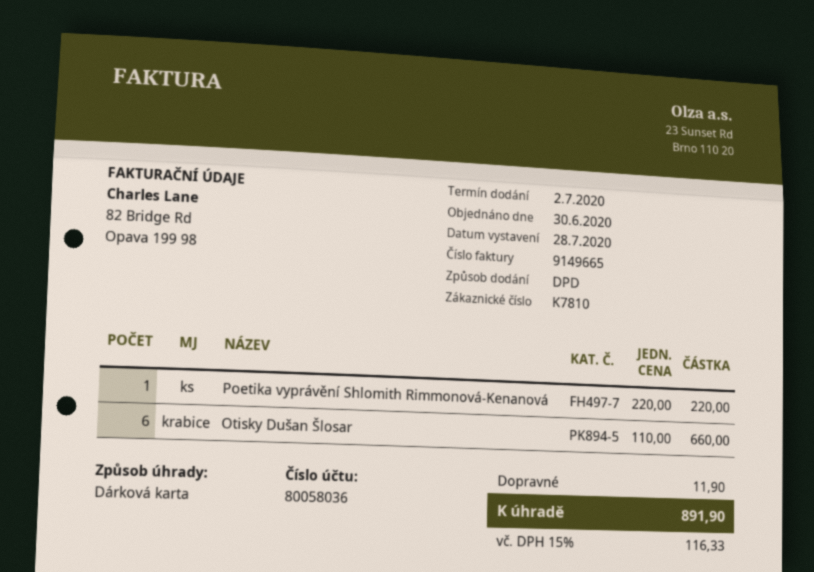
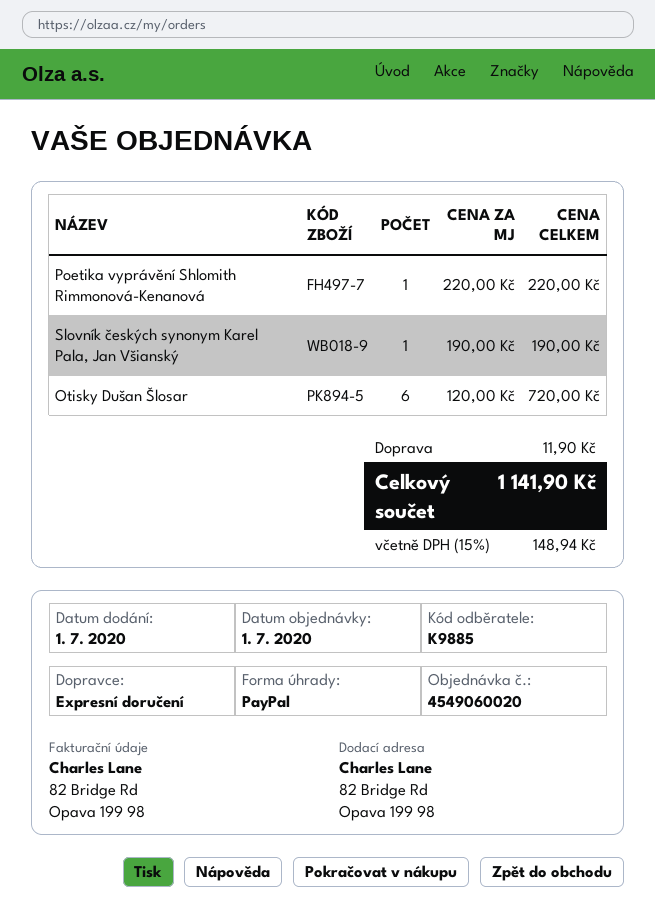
order date: 2020-06-30 -> 2020-07-01
delivery date: 2020-07-02 -> 2020-07-01
customer number: K7810 -> K9885
payment method: gift card -> PayPal
shipping method: DPD -> express
Otisky Dušan Šlosar: 6 x 110.00 = 660.00 -> 6 x 120.00 = 720.00
Slovník českých synonym Karel Pala, Jan Všianský: none -> 1 x 190.00 = 190.00
tax: 15% = 116.33 -> 15% = 148.94
total: 891.90 -> 1141.90

